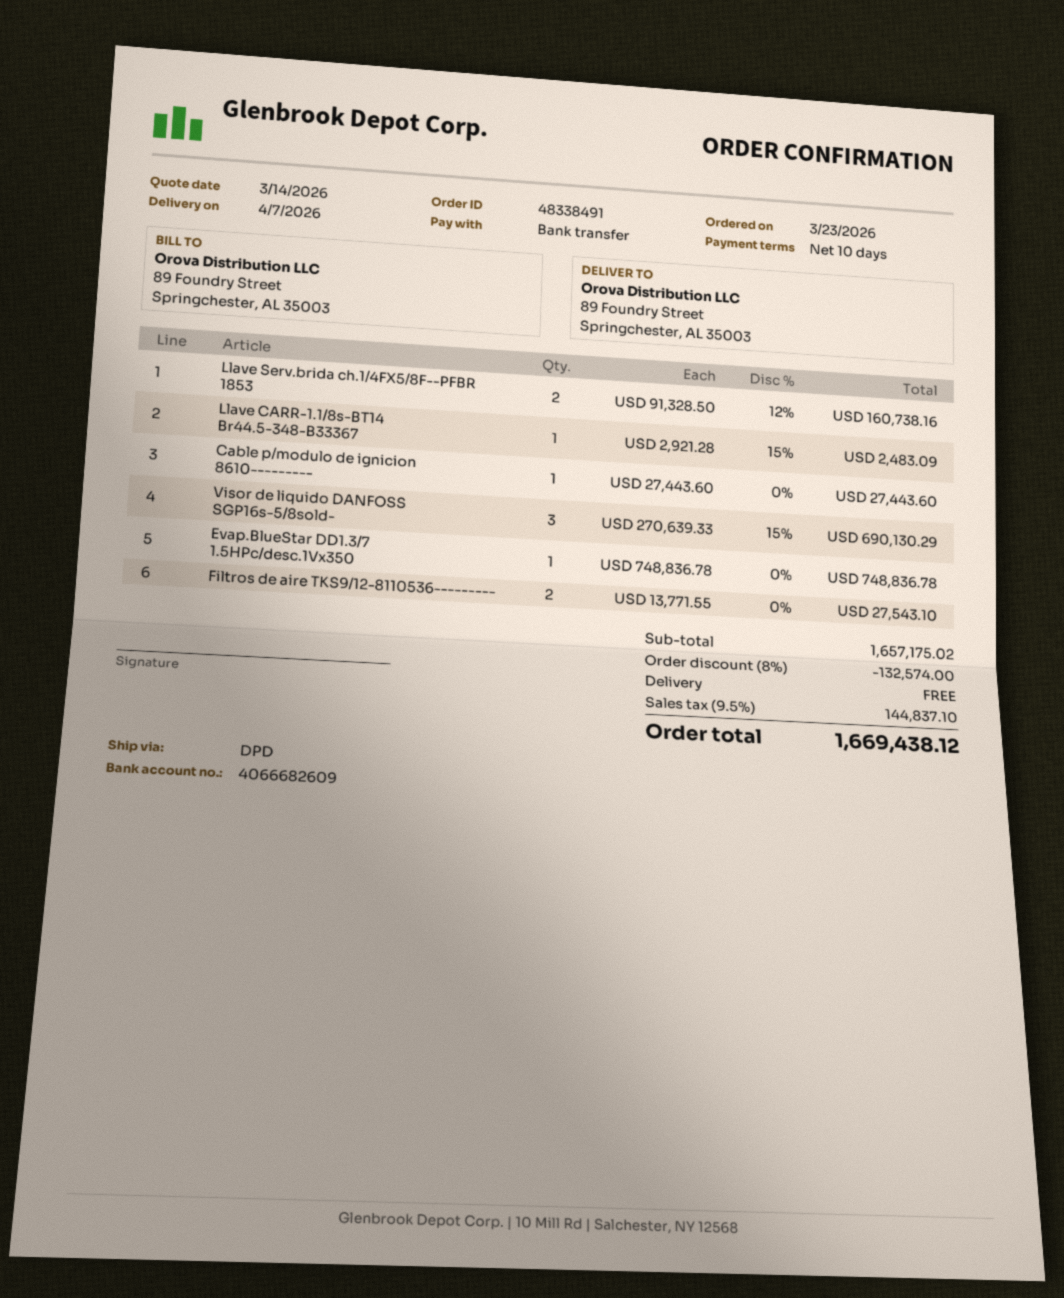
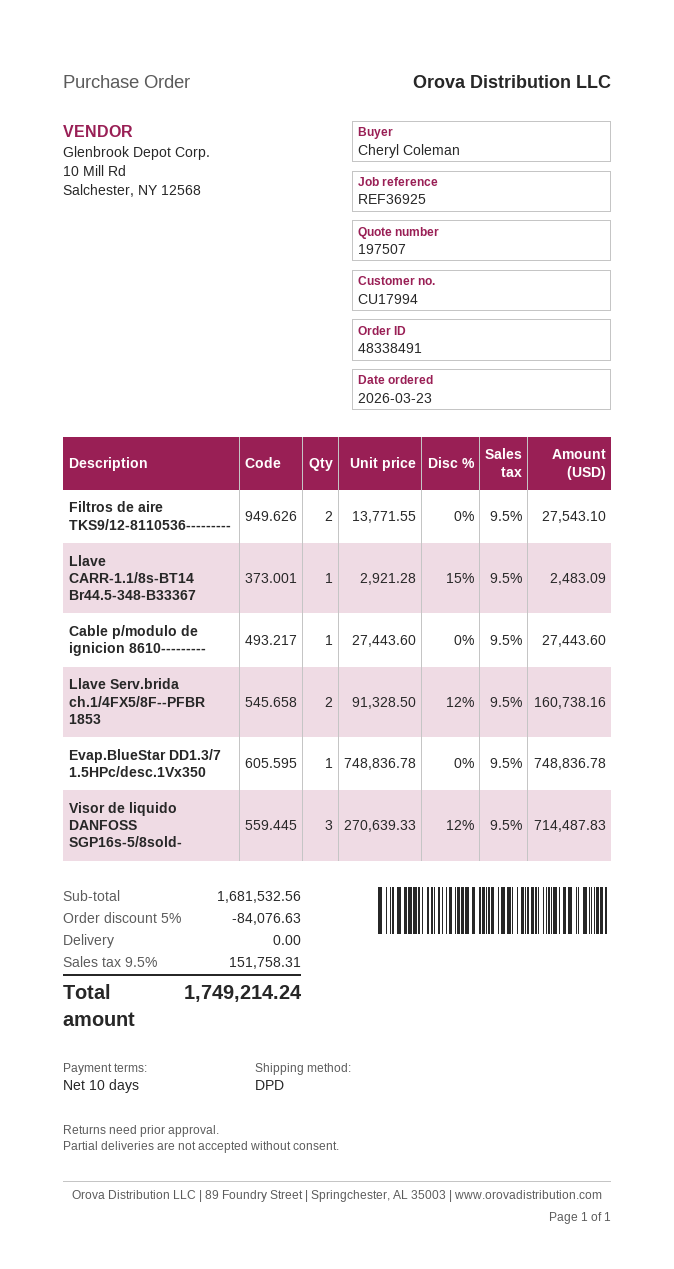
Visor de liquido DANFOSS SGP16s-5/8sold-: 3 x 270639.33 - 15% = 690130.29 -> 3 x 270639.33 - 12% = 714487.83
subtotal: 1657175.02 -> 1681532.56
discount: 8% = 132574.00 -> 5% = 84076.63
tax: 9.5% = 144837.10 -> 9.5% = 151758.31
total: 1669438.12 -> 1749214.24

